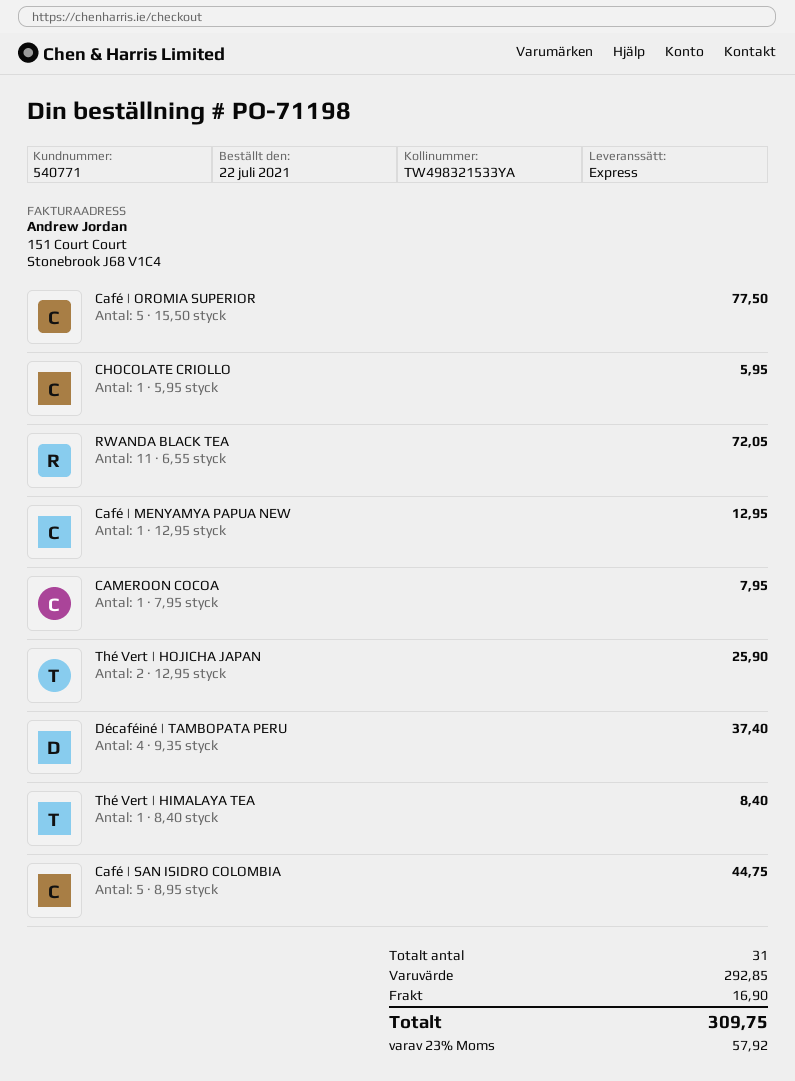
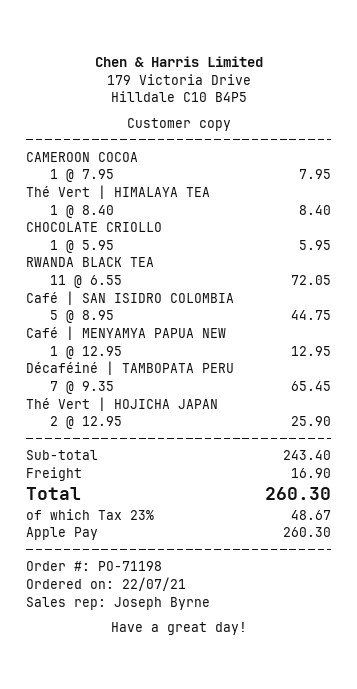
Café | OROMIA SUPERIOR: 5 x 15.50 = 77.50 -> none
Décaféiné | TAMBOPATA PERU: 4 x 9.35 = 37.40 -> 7 x 9.35 = 65.45
subtotal: 292.85 -> 243.40
tax: 23% = 57.92 -> 23% = 48.67
total: 309.75 -> 260.30

